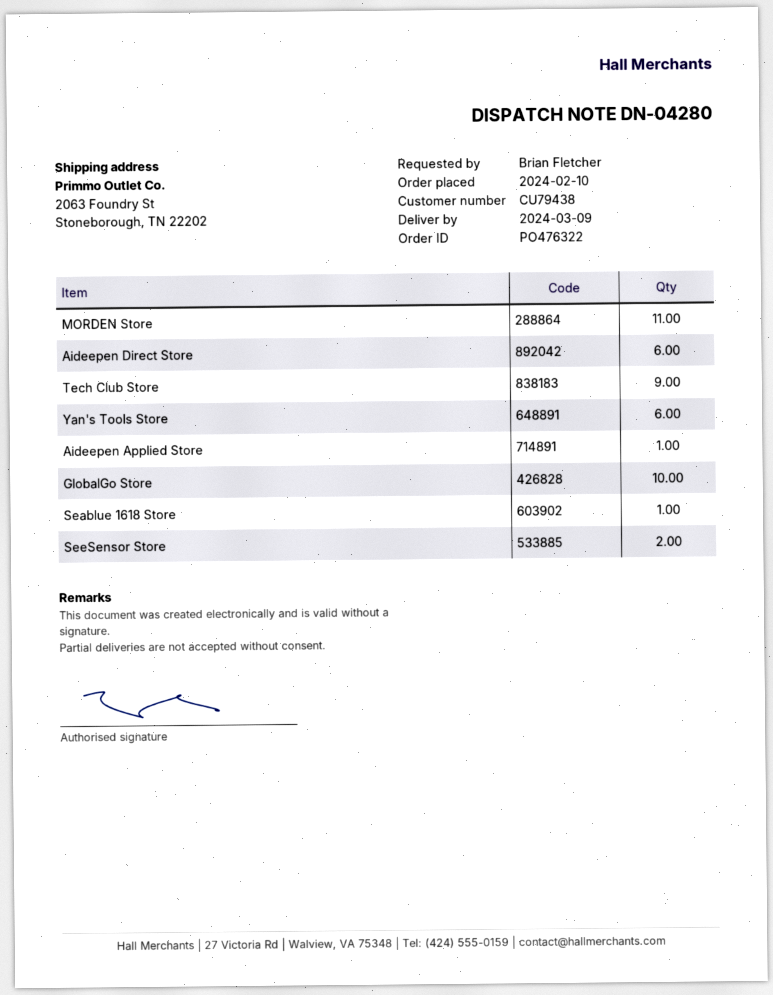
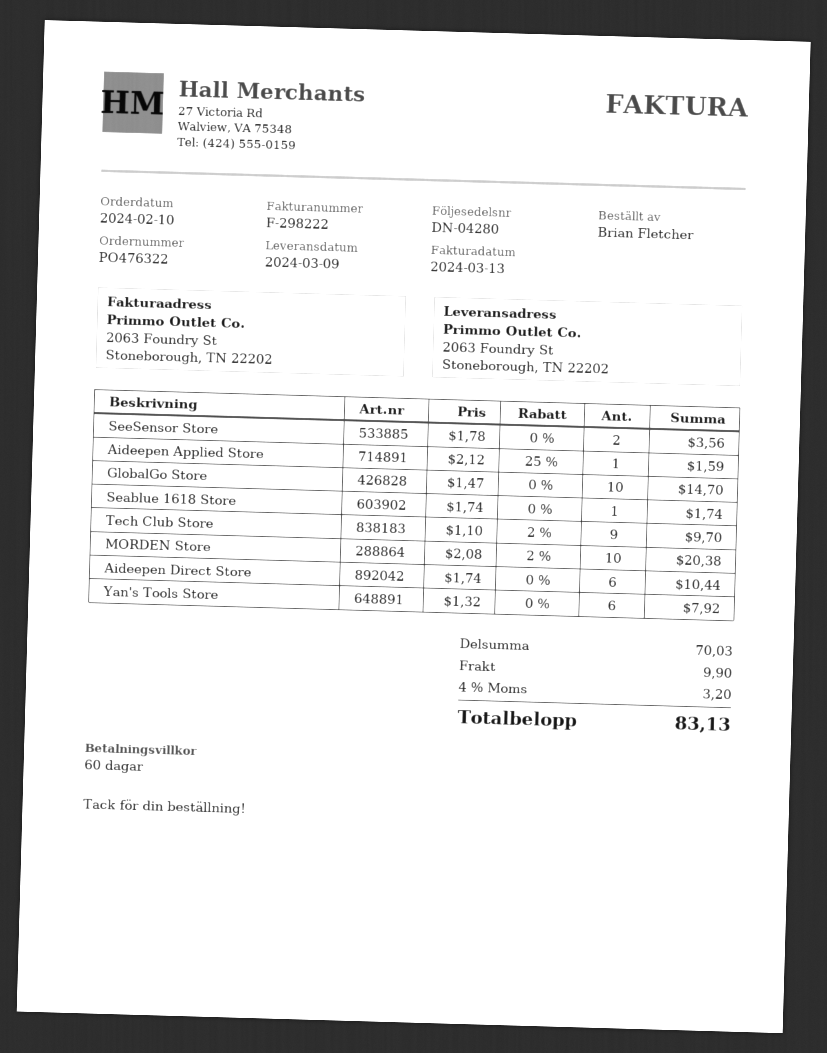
MORDEN Store: 11 -> 10

